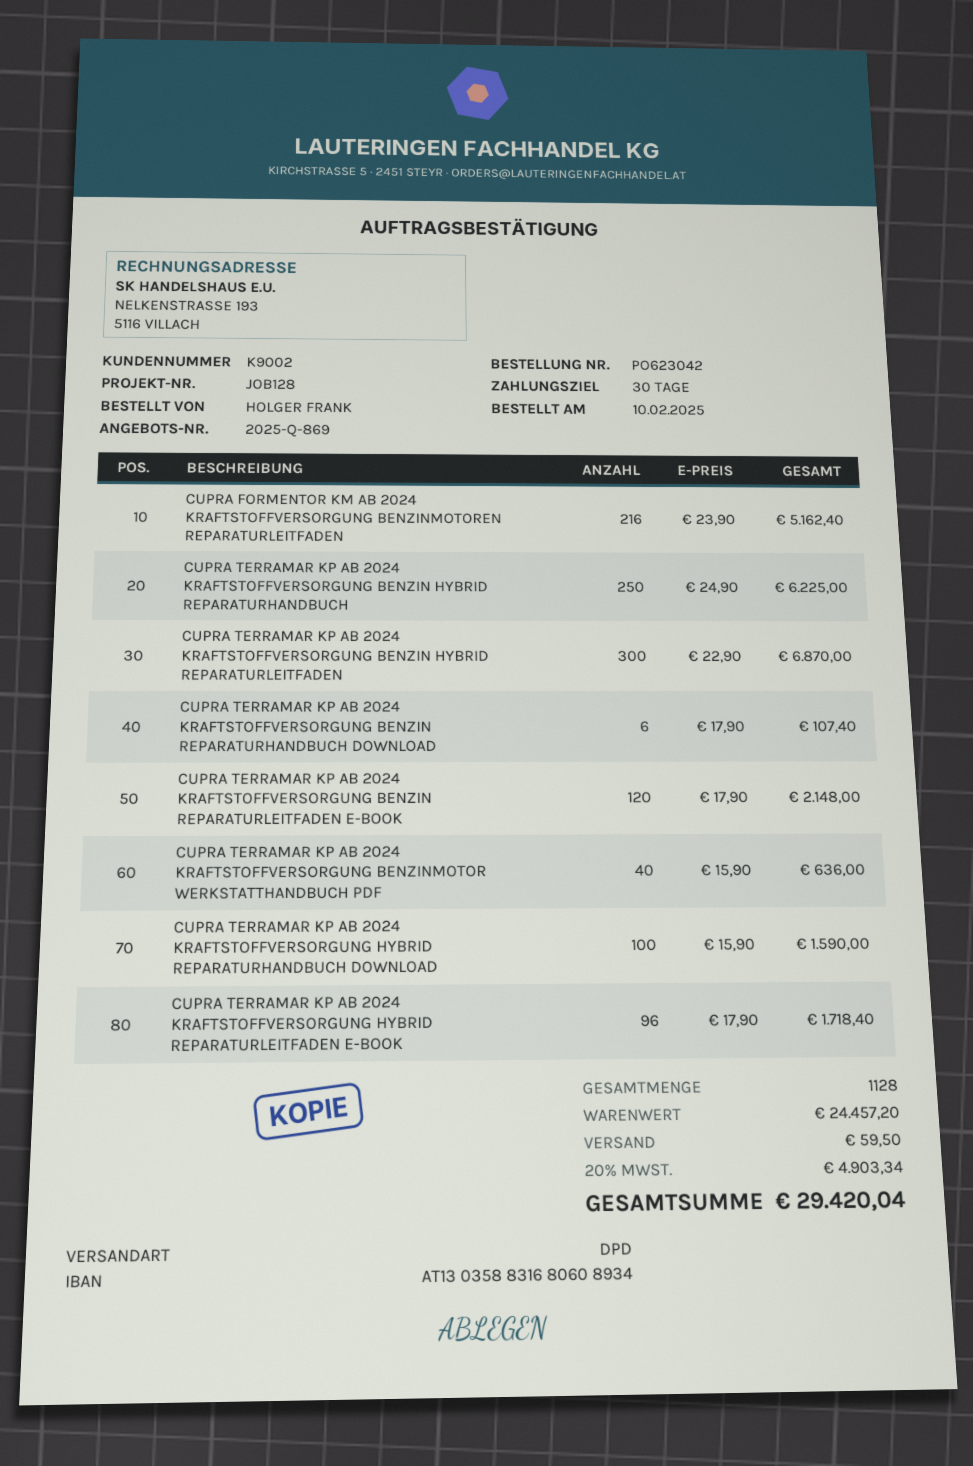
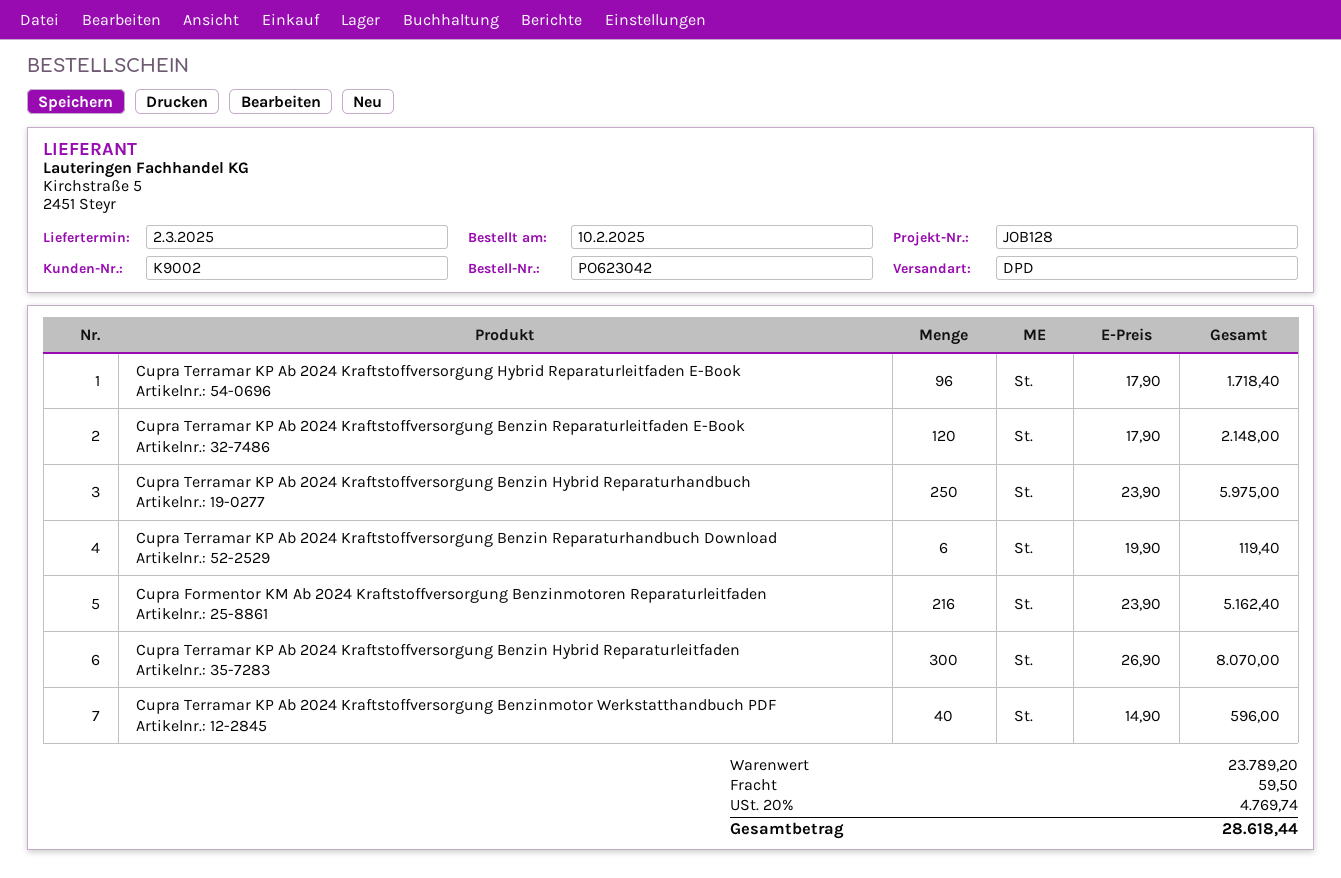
CUPRA TERRAMAR KP AB 2024 KRAFTSTOFFVERSORGUNG BENZIN HYBRID REPARATURHANDBUCH: 250 x 24.90 = 6225.00 -> 250 x 23.90 = 5975.00
CUPRA TERRAMAR KP AB 2024 KRAFTSTOFFVERSORGUNG BENZIN HYBRID REPARATURLEITFADEN: 300 x 22.90 = 6870.00 -> 300 x 26.90 = 8070.00
CUPRA TERRAMAR KP AB 2024 KRAFTSTOFFVERSORGUNG BENZIN REPARATURHANDBUCH DOWNLOAD: 6 x 17.90 = 107.40 -> 6 x 19.90 = 119.40
CUPRA TERRAMAR KP AB 2024 KRAFTSTOFFVERSORGUNG BENZINMOTOR WERKSTATTHANDBUCH PDF: 40 x 15.90 = 636.00 -> 40 x 14.90 = 596.00
CUPRA TERRAMAR KP AB 2024 KRAFTSTOFFVERSORGUNG HYBRID REPARATURHANDBUCH DOWNLOAD: 100 x 15.90 = 1590.00 -> none
subtotal: 24457.20 -> 23789.20
tax: 20% = 4903.34 -> 20% = 4769.74
total: 29420.04 -> 28618.44

